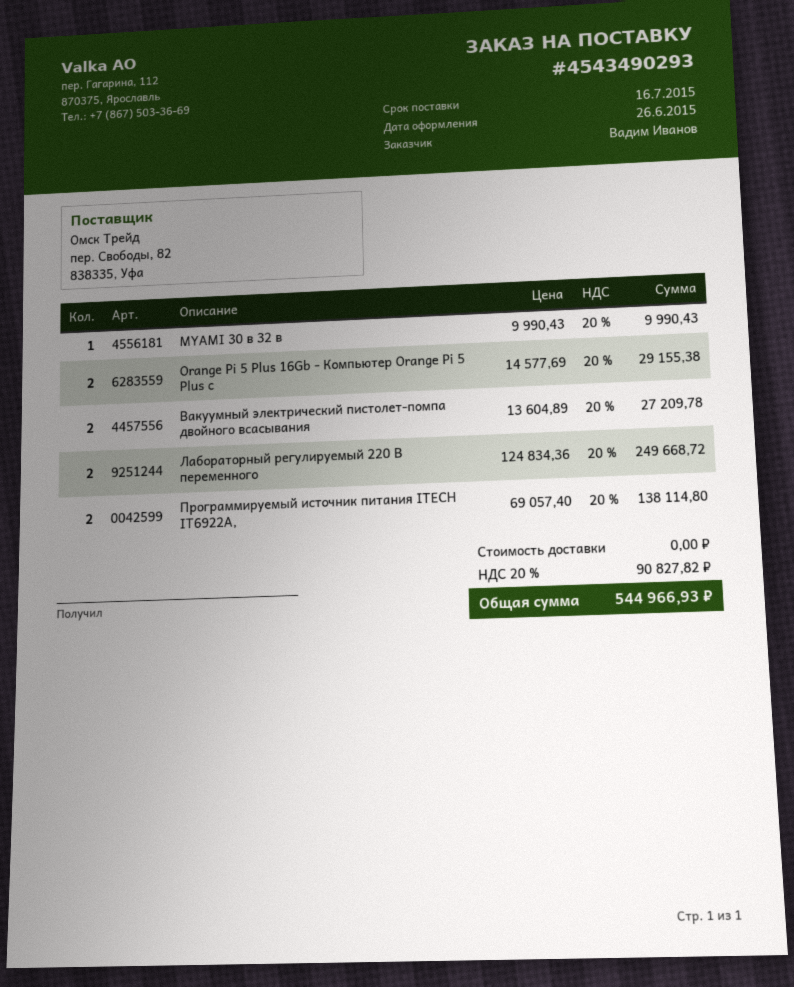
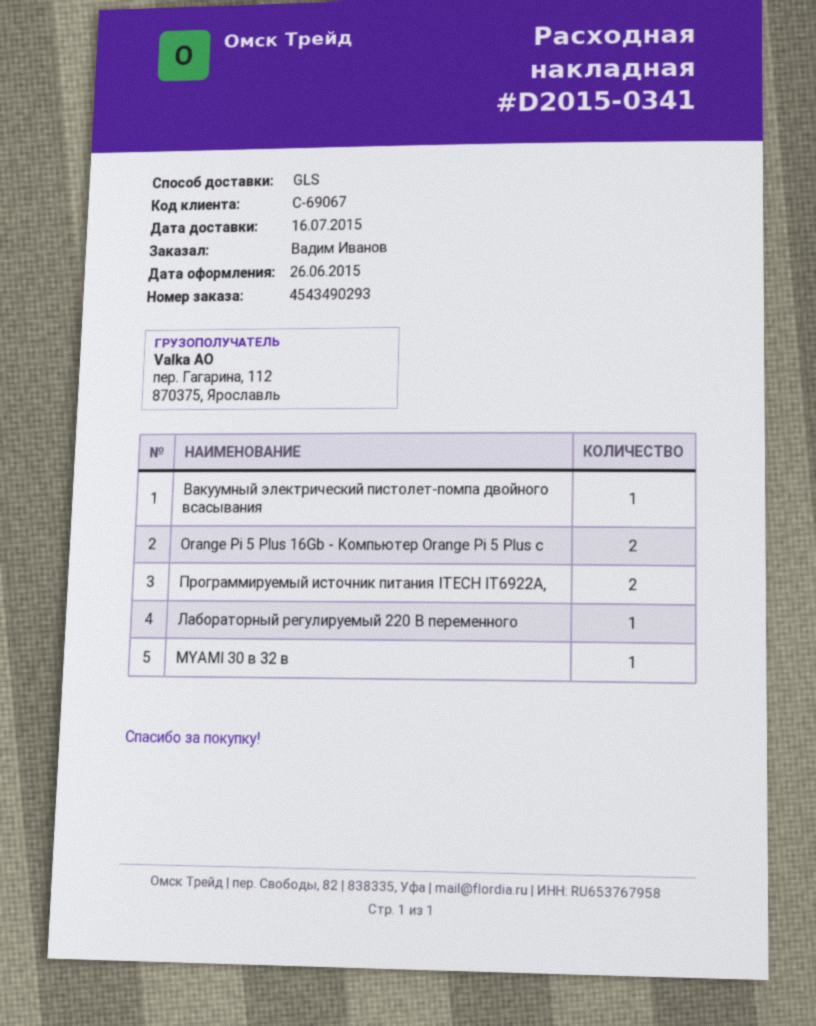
Вакуумный электрический пистолет-помпа двойного всасывания: 2 -> 1
Лабораторный регулируемый 220 В переменного: 2 -> 1

